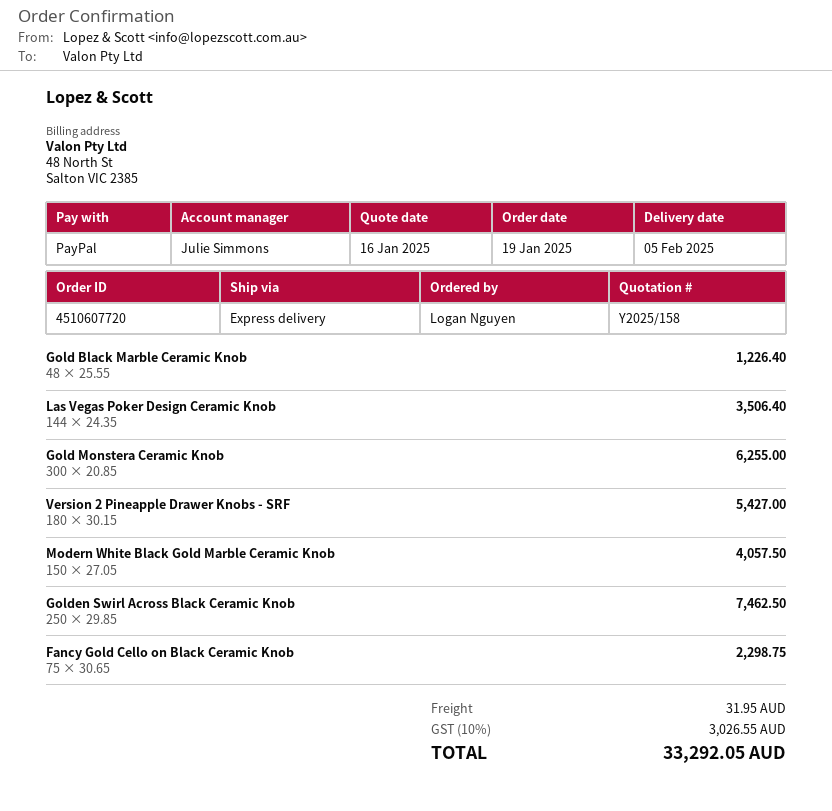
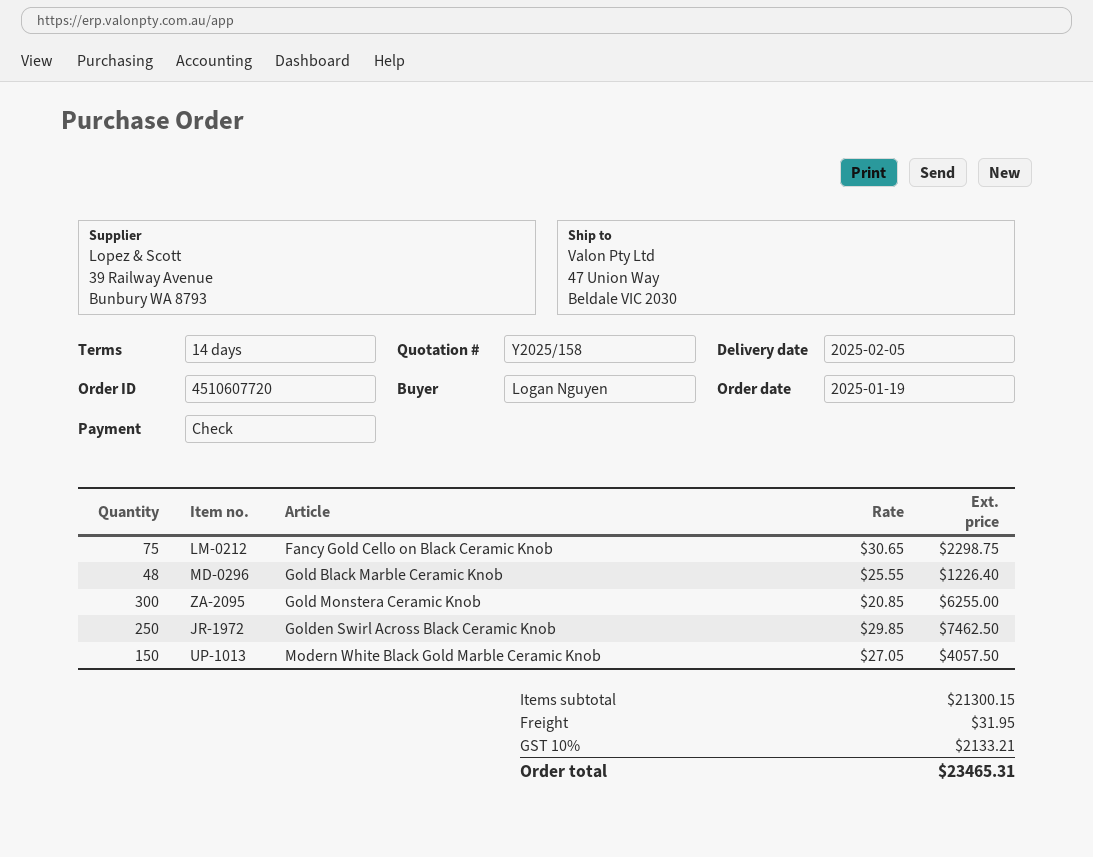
payment method: PayPal -> cheque
Las Vegas Poker Design Ceramic Knob: 144 x 24.35 = 3506.40 -> none
Version 2 Pineapple Drawer Knobs - SRF: 180 x 30.15 = 5427.00 -> none
tax: 10% = 3026.55 -> 10% = 2133.21
total: 33292.05 -> 23465.31

